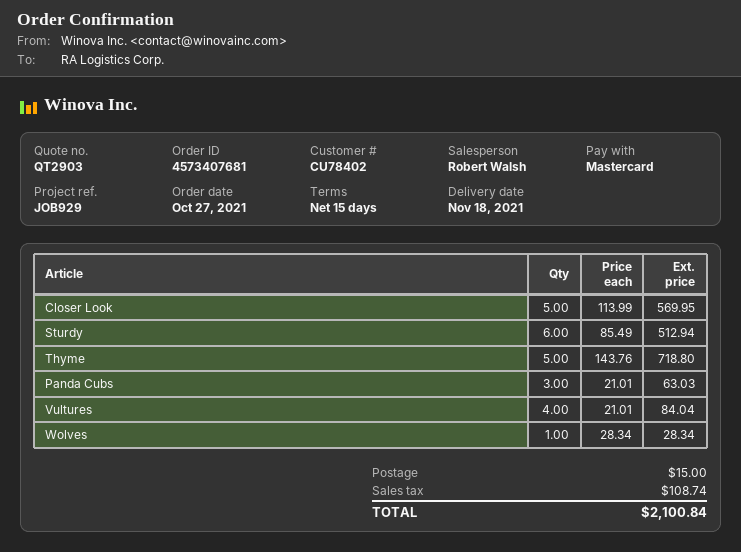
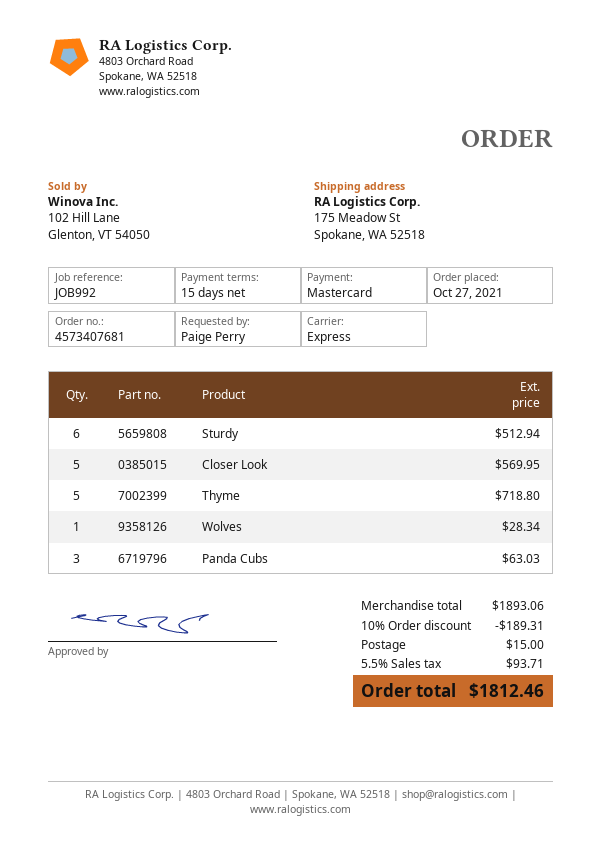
reference: JOB929 -> JOB992
Vultures: 4 for 84.04 -> none
discount: none -> 10% = 189.31
tax: 108.74 -> 93.71
total: 2100.84 -> 1812.46

